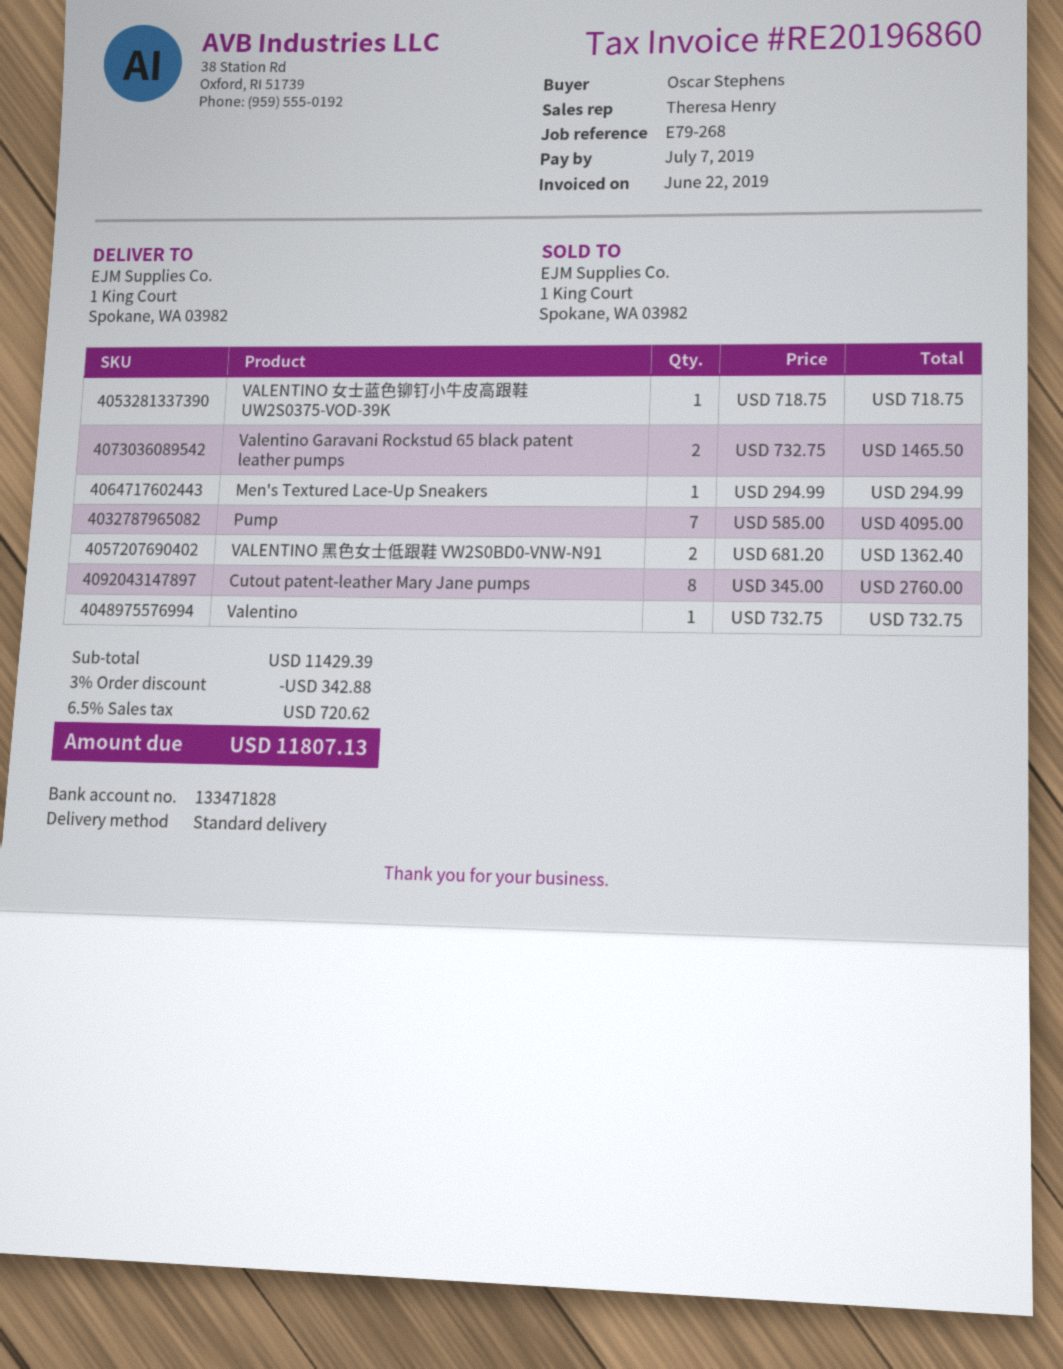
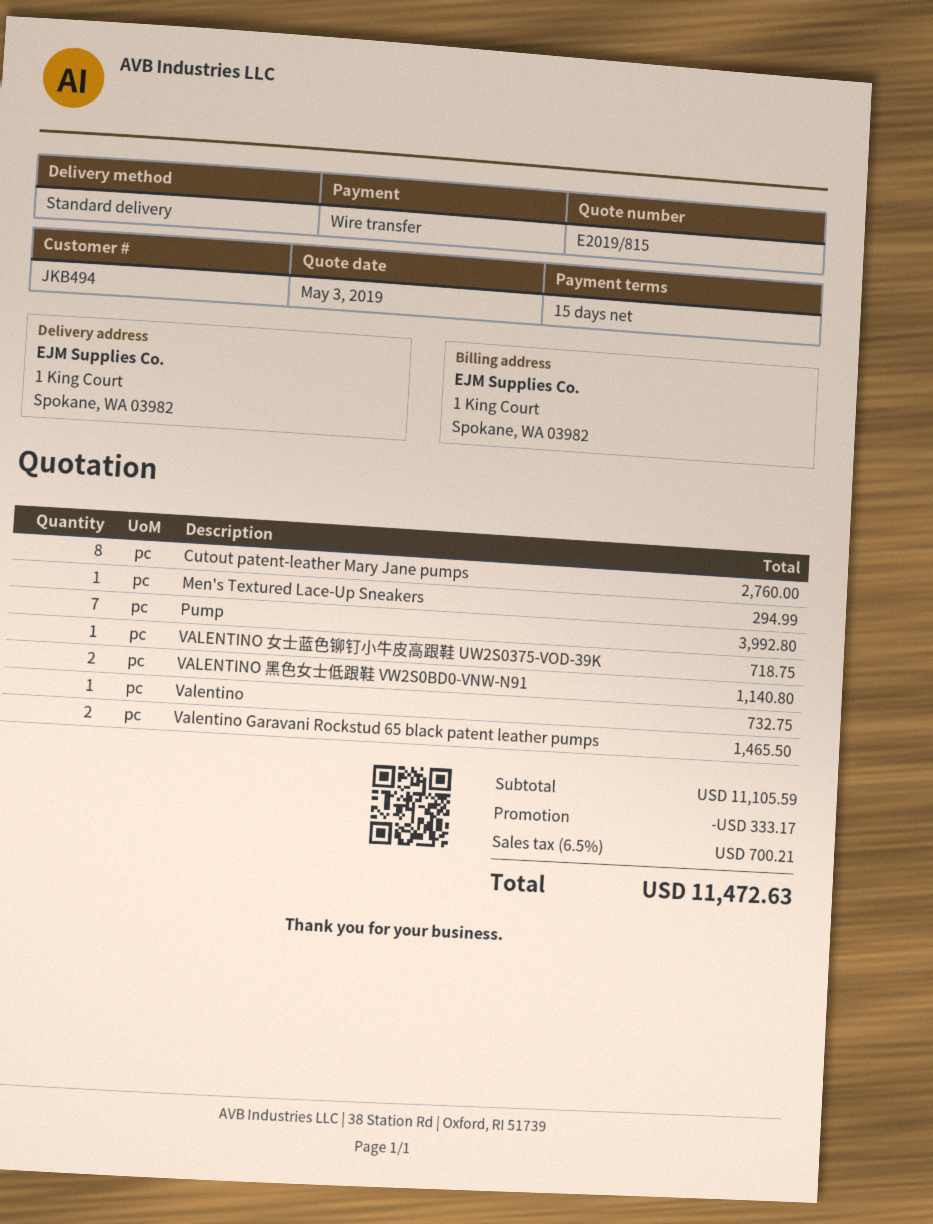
Pump: 7 for 4095.00 -> 7 for 3992.80
VALENTINO 黑色女士低跟鞋 VW2S0BD0-VNW-N91: 2 for 1362.40 -> 2 for 1140.80
subtotal: 11429.39 -> 11105.59
discount: 342.88 -> 333.17
tax: 6.5% = 720.62 -> 6.5% = 700.21
total: 11807.13 -> 11472.63

